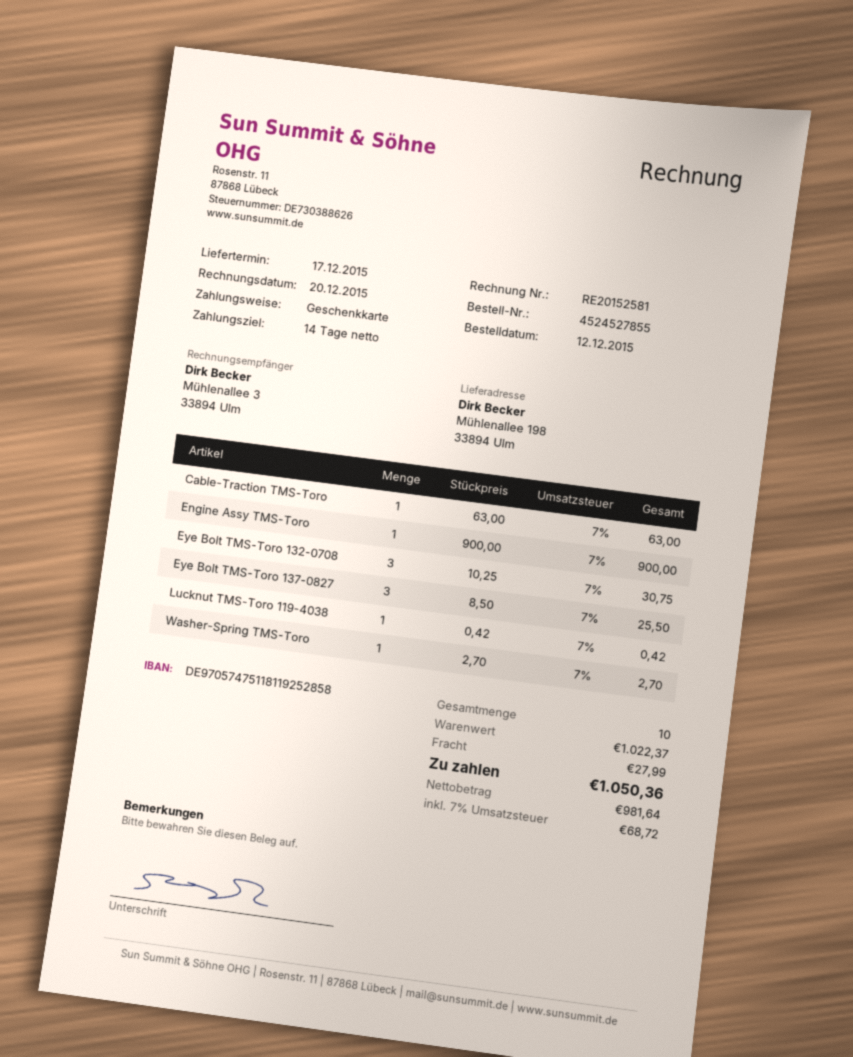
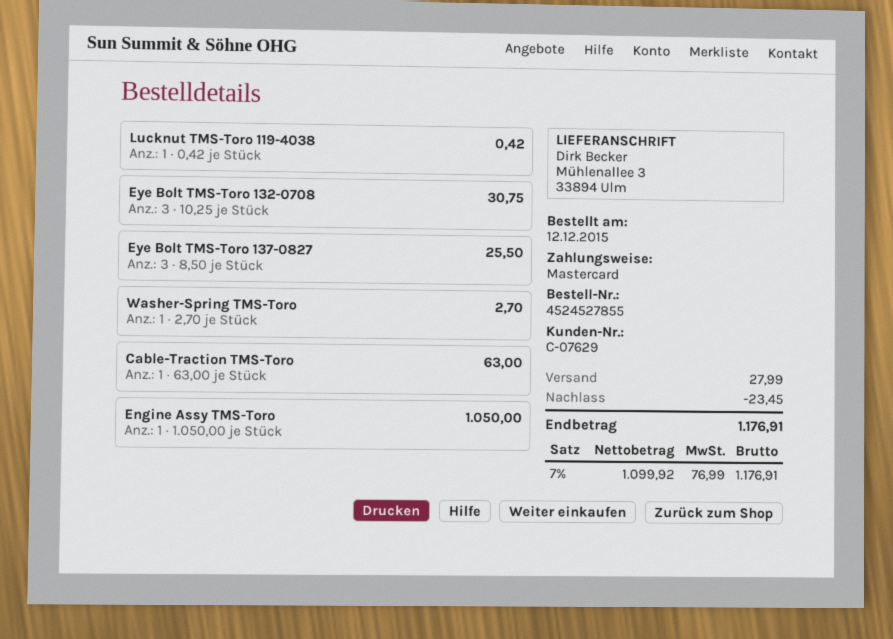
payment method: gift card -> Mastercard
ship to: Mühlenallee 198, 33894 Ulm -> Mühlenallee 3, 33894 Ulm
Engine Assy TMS-Toro: 1 x 900.00 = 900.00 -> 1 x 1050.00 = 1050.00
discount: none -> 23.45
net: 981.64 -> 1099.92
tax: 7% = 68.72 -> 7% = 76.99
total: 1050.36 -> 1176.91

